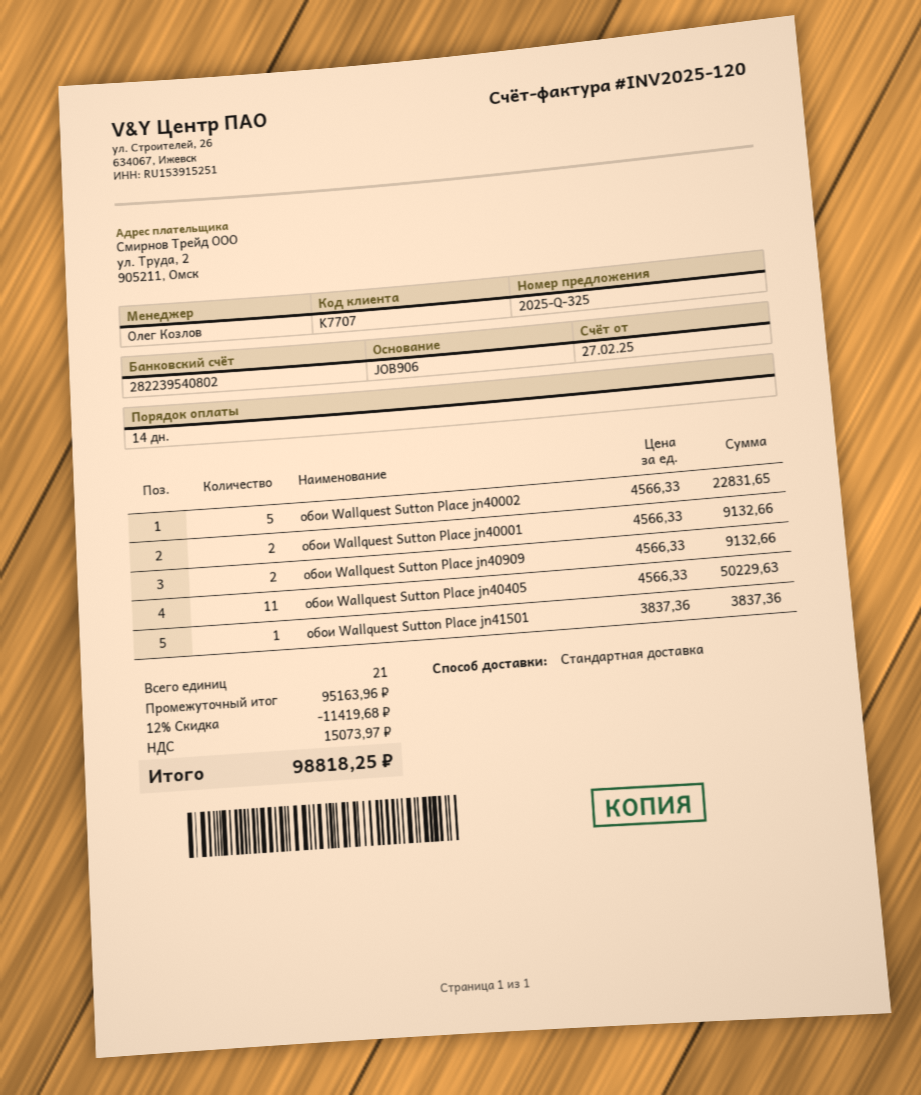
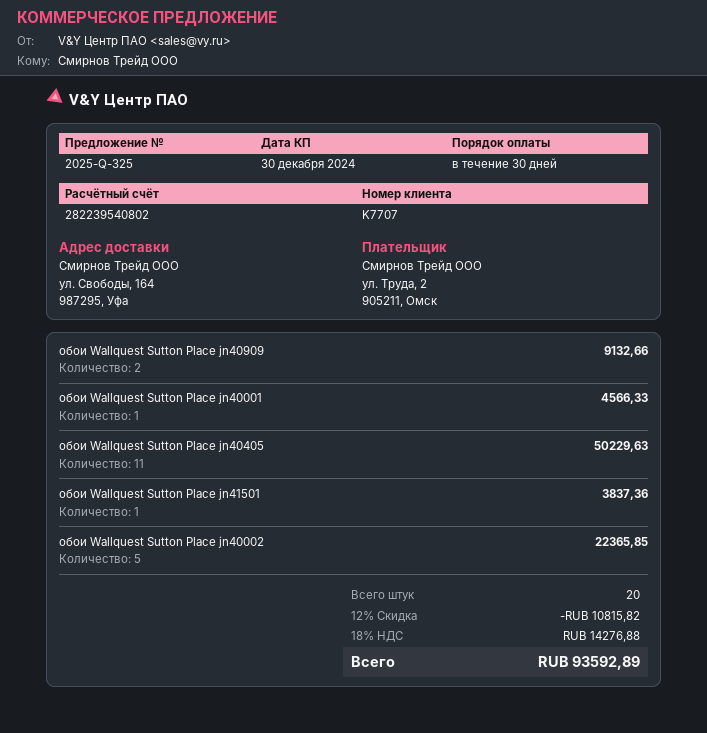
payment terms: 14 days -> 30 days
обои Wallquest Sutton Place jn40002: 5 for 22831.65 -> 5 for 22365.85
обои Wallquest Sutton Place jn40001: 2 for 9132.66 -> 1 for 4566.33
total quantity: 21 -> 20
discount: 12% = 11419.68 -> 12% = 10815.82
tax: 15073.97 -> 14276.88
total: 98818.25 -> 93592.89

